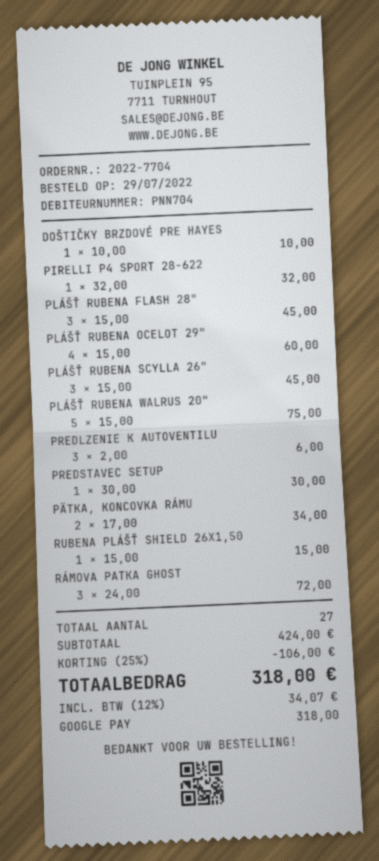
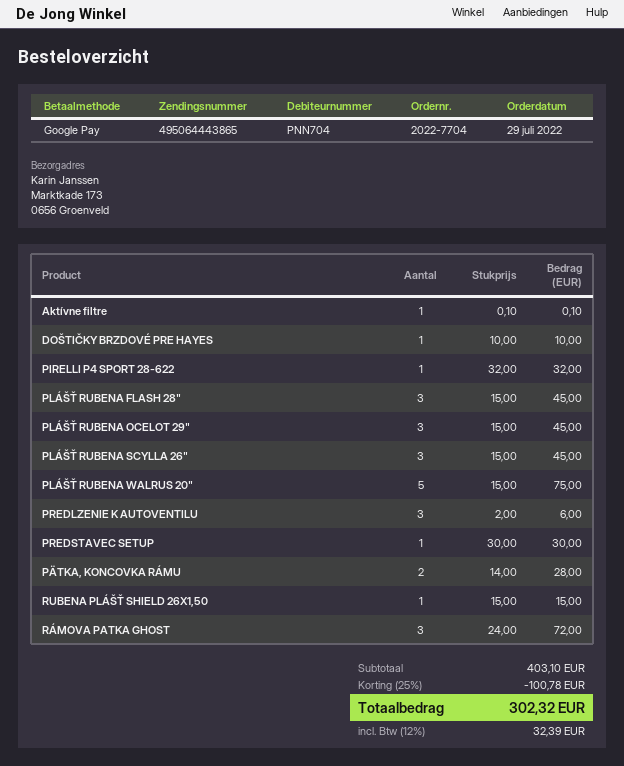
PLÁŠŤ RUBENA OCELOT 29": 4 x 15.00 = 60.00 -> 3 x 15.00 = 45.00
PÄTKA, KONCOVKA RÁMU: 2 x 17.00 = 34.00 -> 2 x 14.00 = 28.00
Aktívne filtre: none -> 1 x 0.10 = 0.10
subtotal: 424.00 -> 403.10
discount: 25% = 106.00 -> 25% = 100.78
tax: 12% = 34.07 -> 12% = 32.39
total: 318.00 -> 302.32

